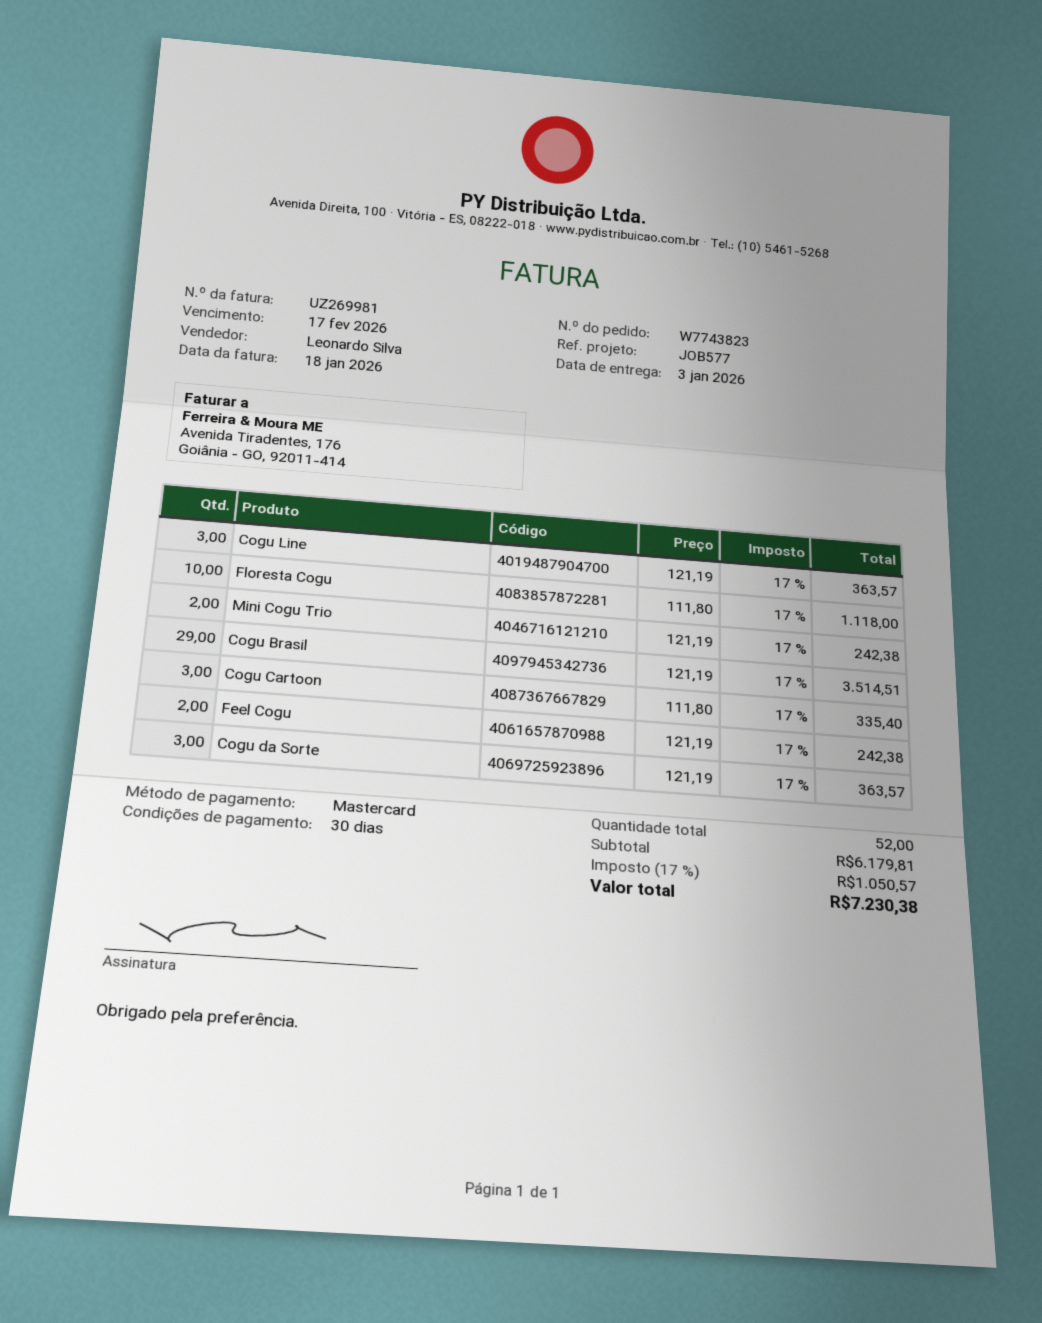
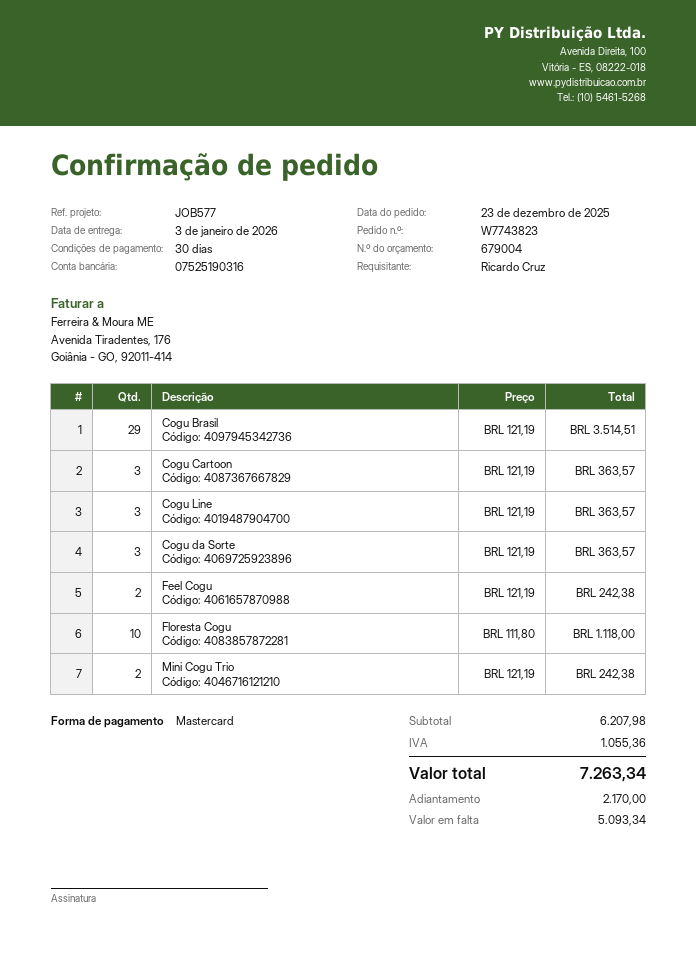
Cogu Cartoon: 3 x 111.80 = 335.40 -> 3 x 121.19 = 363.57
subtotal: 6179.81 -> 6207.98
tax: 1050.57 -> 1055.36
total: 7230.38 -> 7263.34

